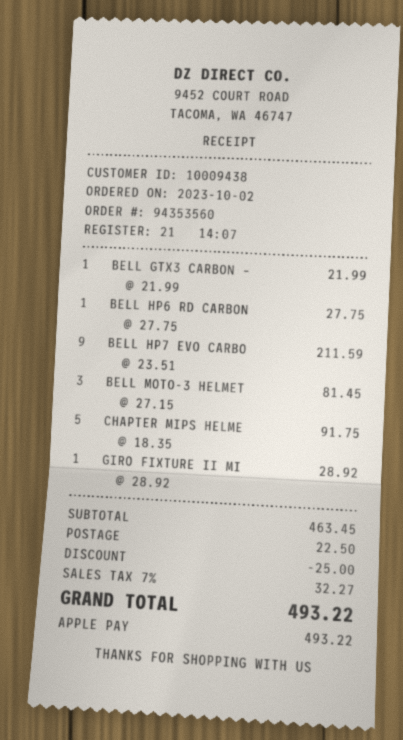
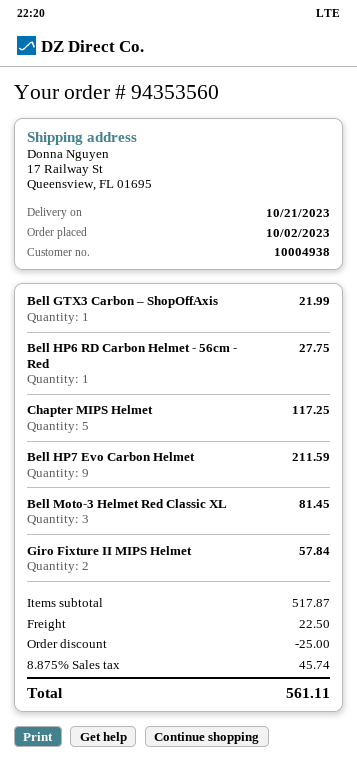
customer number: 10009438 -> 10004938
CHAPTER MIPS HELME: 5 for 91.75 -> 5 for 117.25
GIRO FIXTURE II MI: 1 for 28.92 -> 2 for 57.84
subtotal: 463.45 -> 517.87
tax: 7% = 32.27 -> 8.875% = 45.74
total: 493.22 -> 561.11

